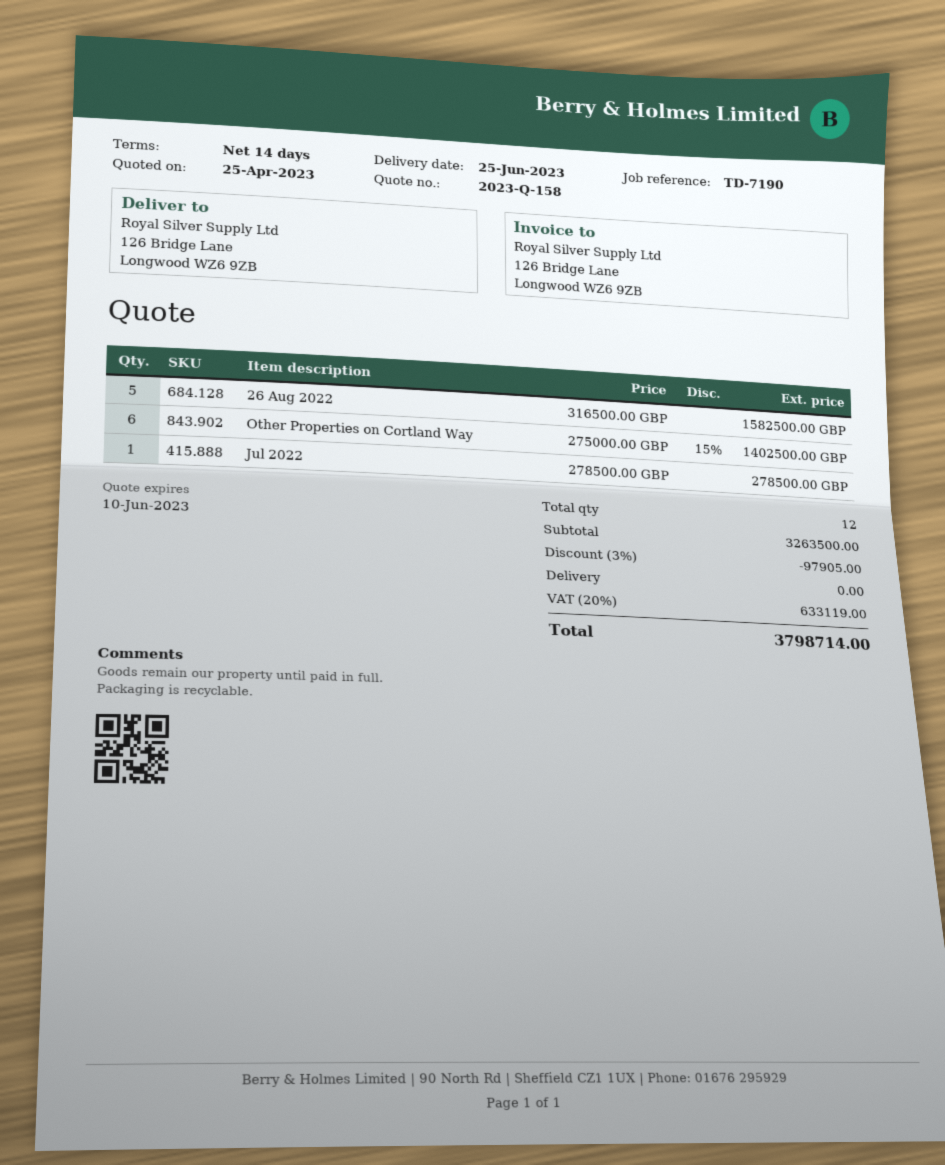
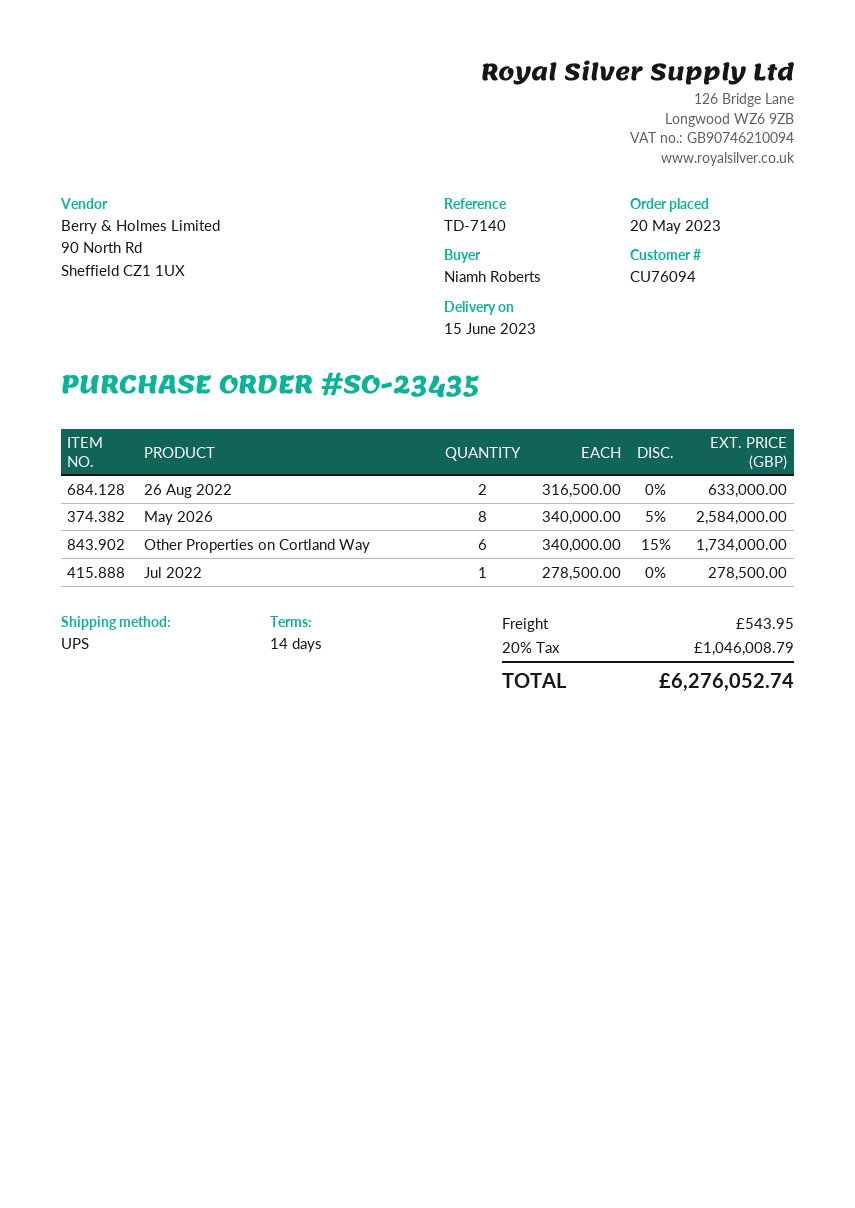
delivery date: 2023-06-25 -> 2023-06-15
reference: TD-7190 -> TD-7140
26 Aug 2022: 5 x 316500.00 = 1582500.00 -> 2 x 316500.00 = 633000.00
Other Properties on Cortland Way: 6 x 275000.00 - 15% = 1402500.00 -> 6 x 340000.00 - 15% = 1734000.00
May 2026: none -> 8 x 340000.00 - 5% = 2584000.00
discount: 3% = 97905.00 -> none
shipping: 0.00 -> 543.95
tax: 20% = 633119.00 -> 20% = 1046008.79
total: 3798714.00 -> 6276052.74

